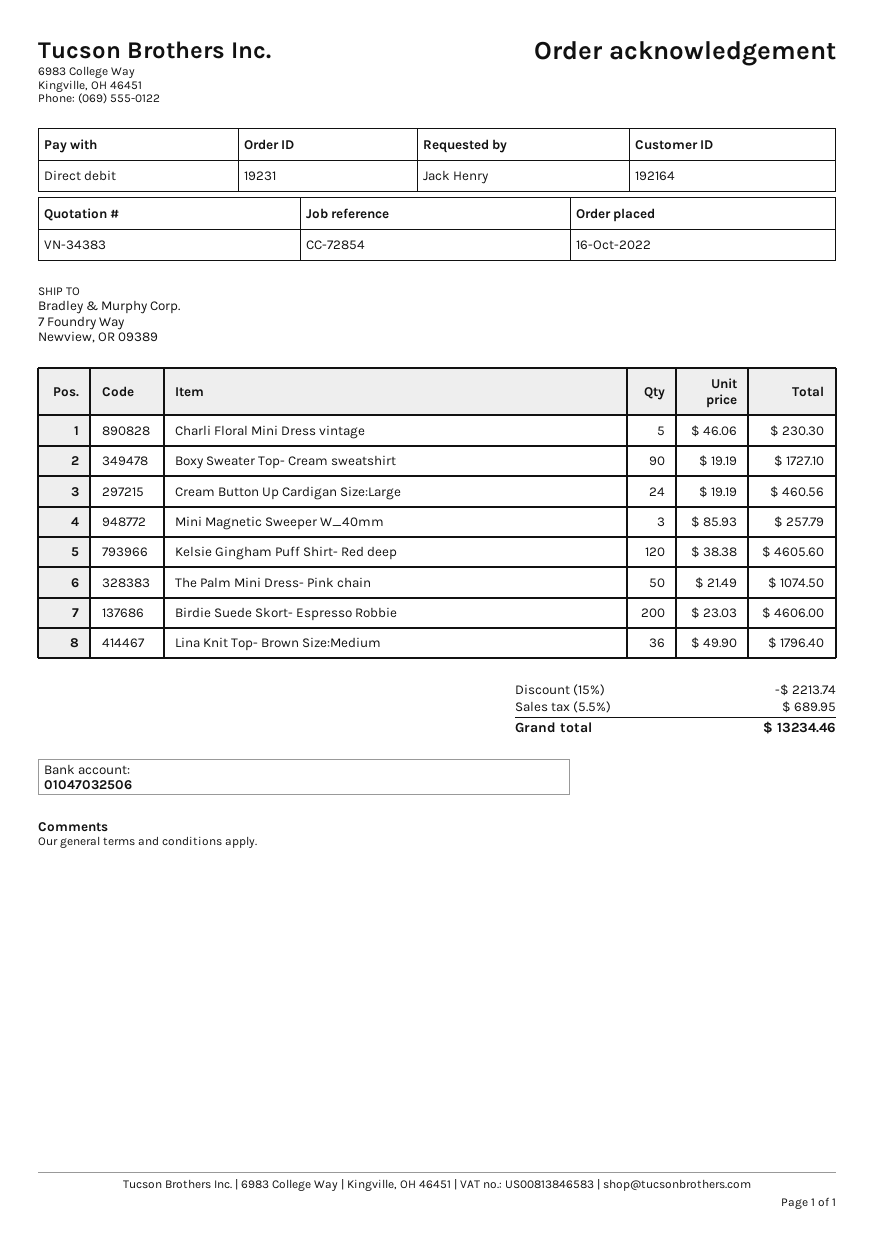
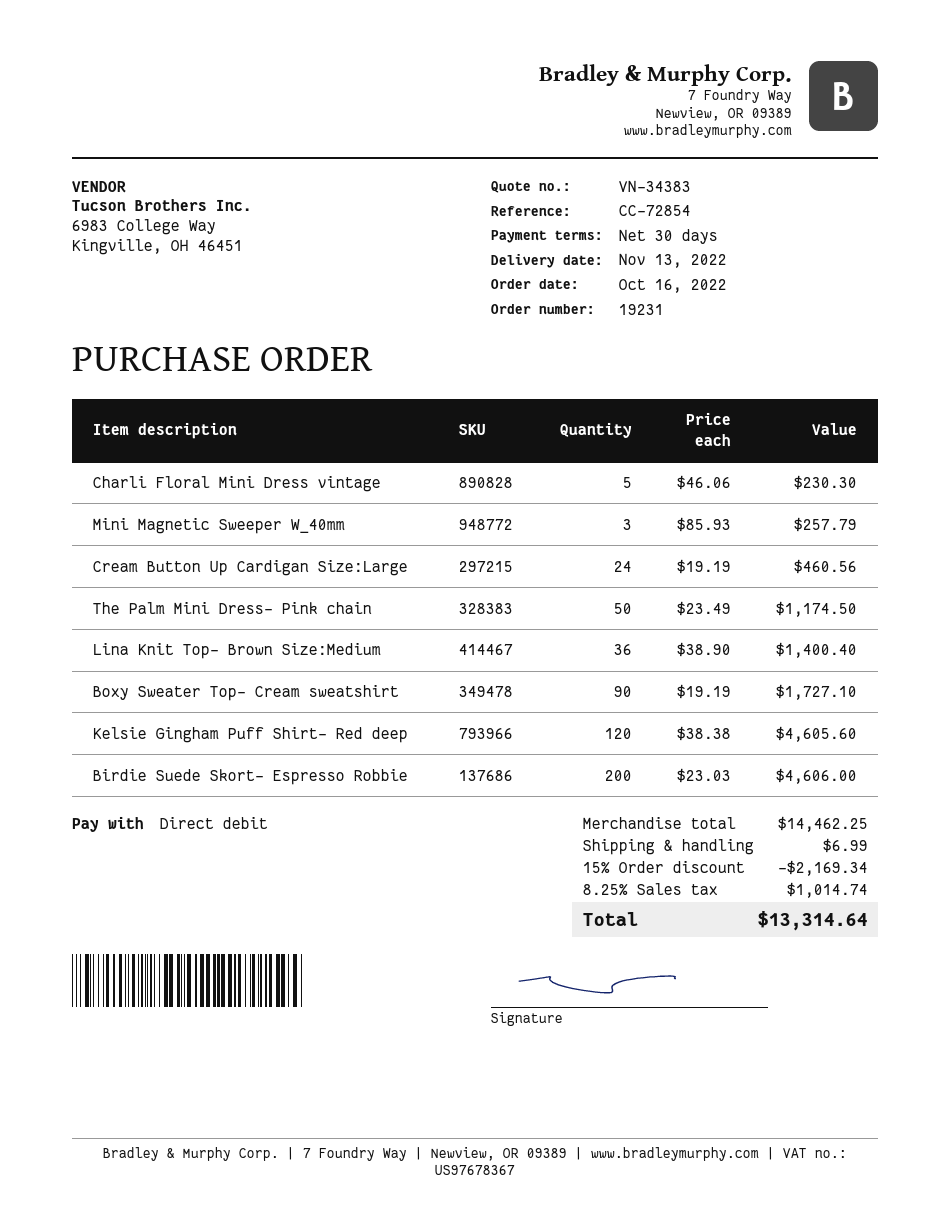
The Palm Mini Dress- Pink chain: 50 x 21.49 = 1074.50 -> 50 x 23.49 = 1174.50
Lina Knit Top- Brown Size:Medium: 36 x 49.90 = 1796.40 -> 36 x 38.90 = 1400.40
discount: 15% = 2213.74 -> 15% = 2169.34
shipping: none -> 6.99
tax: 5.5% = 689.95 -> 8.25% = 1014.74
total: 13234.46 -> 13314.64

